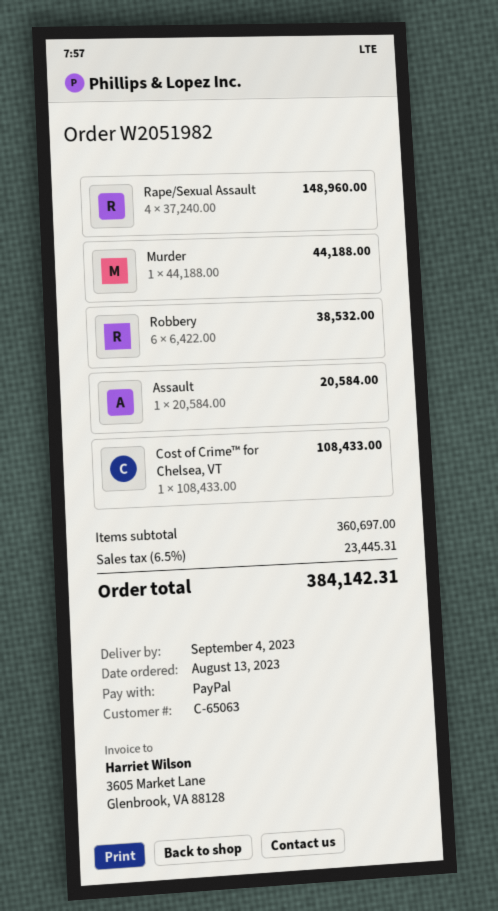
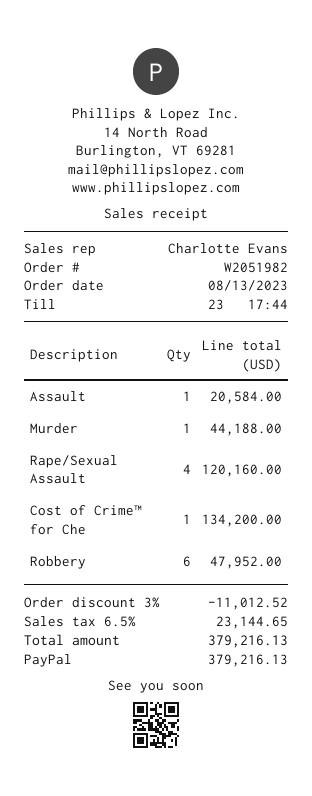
Rape/Sexual Assault: 4 for 148960.00 -> 4 for 120160.00
Robbery: 6 for 38532.00 -> 6 for 47952.00
Cost of Crime™ for Chelsea, VT: 1 for 108433.00 -> 1 for 134200.00
discount: none -> 3% = 11012.52
tax: 6.5% = 23445.31 -> 6.5% = 23144.65
total: 384142.31 -> 379216.13

